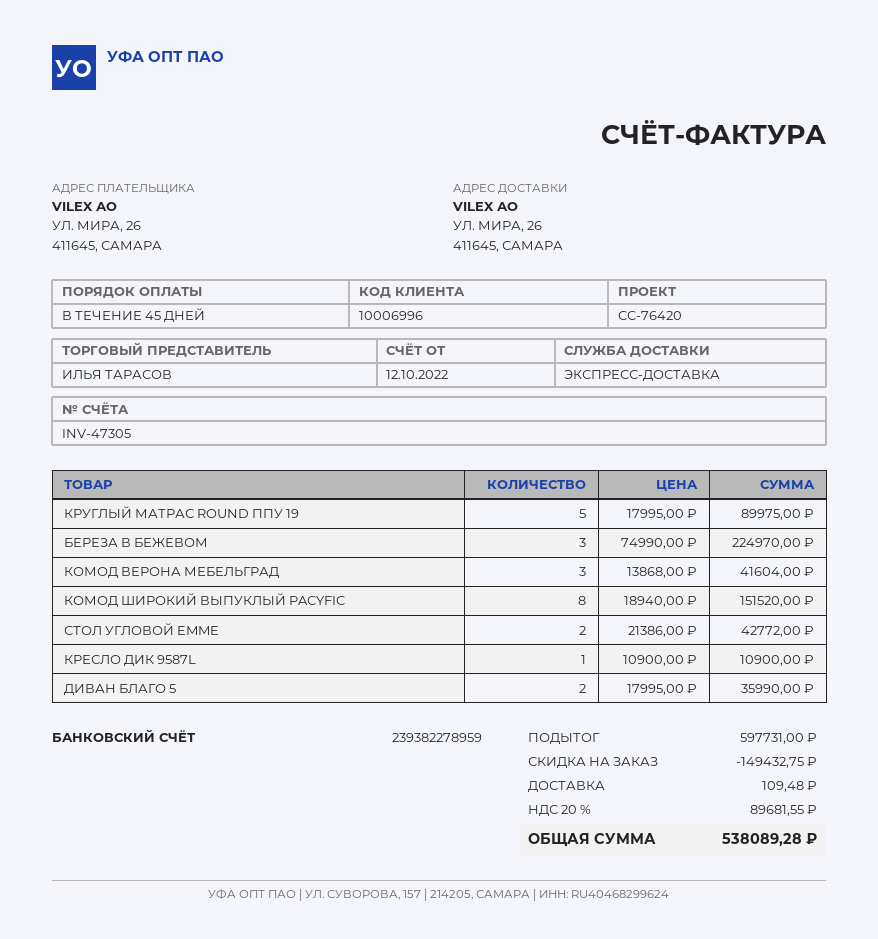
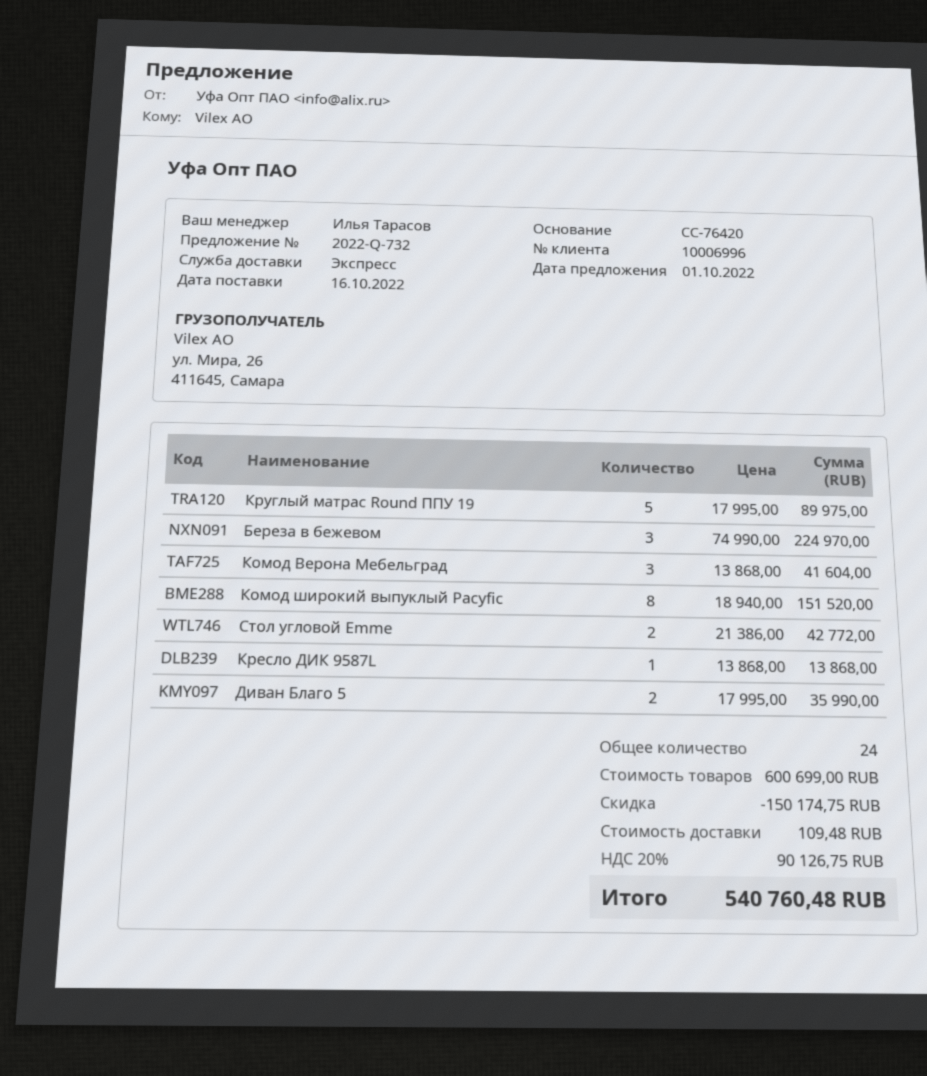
КРЕСЛО ДИК 9587L: 1 x 10900.00 = 10900.00 -> 1 x 13868.00 = 13868.00
subtotal: 597731.00 -> 600699.00
discount: 149432.75 -> 150174.75
tax: 20% = 89681.55 -> 20% = 90126.75
total: 538089.28 -> 540760.48

